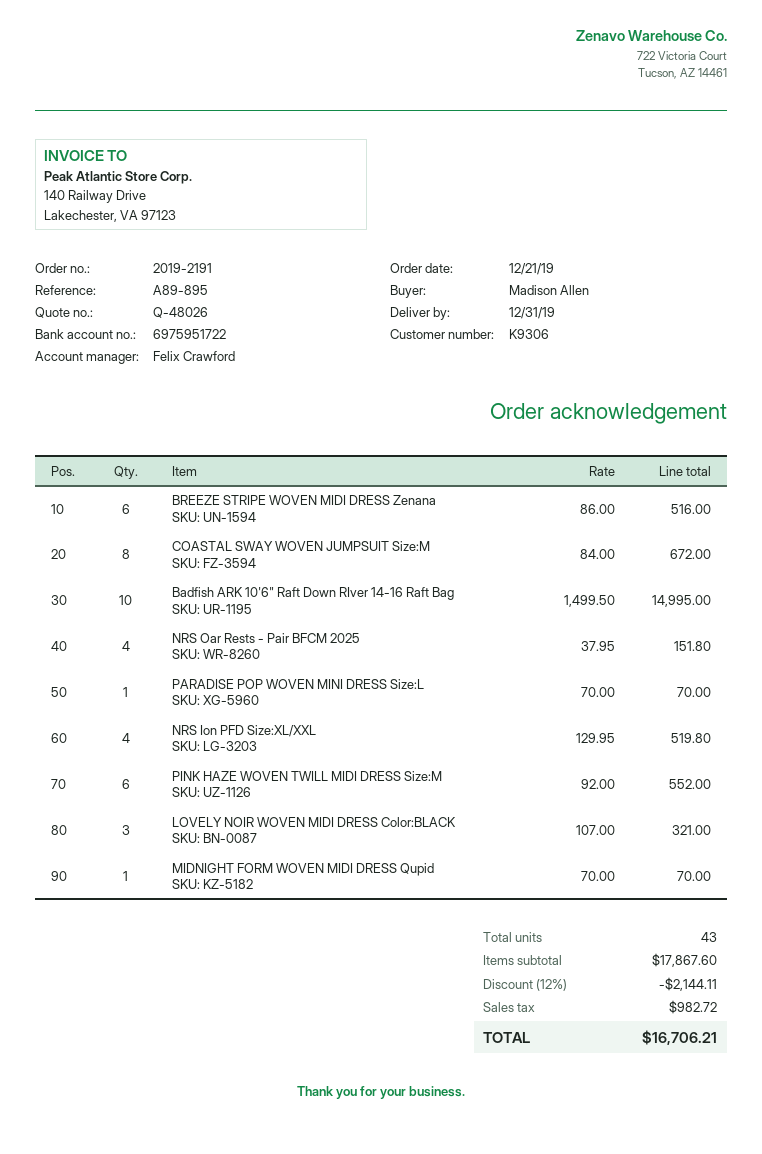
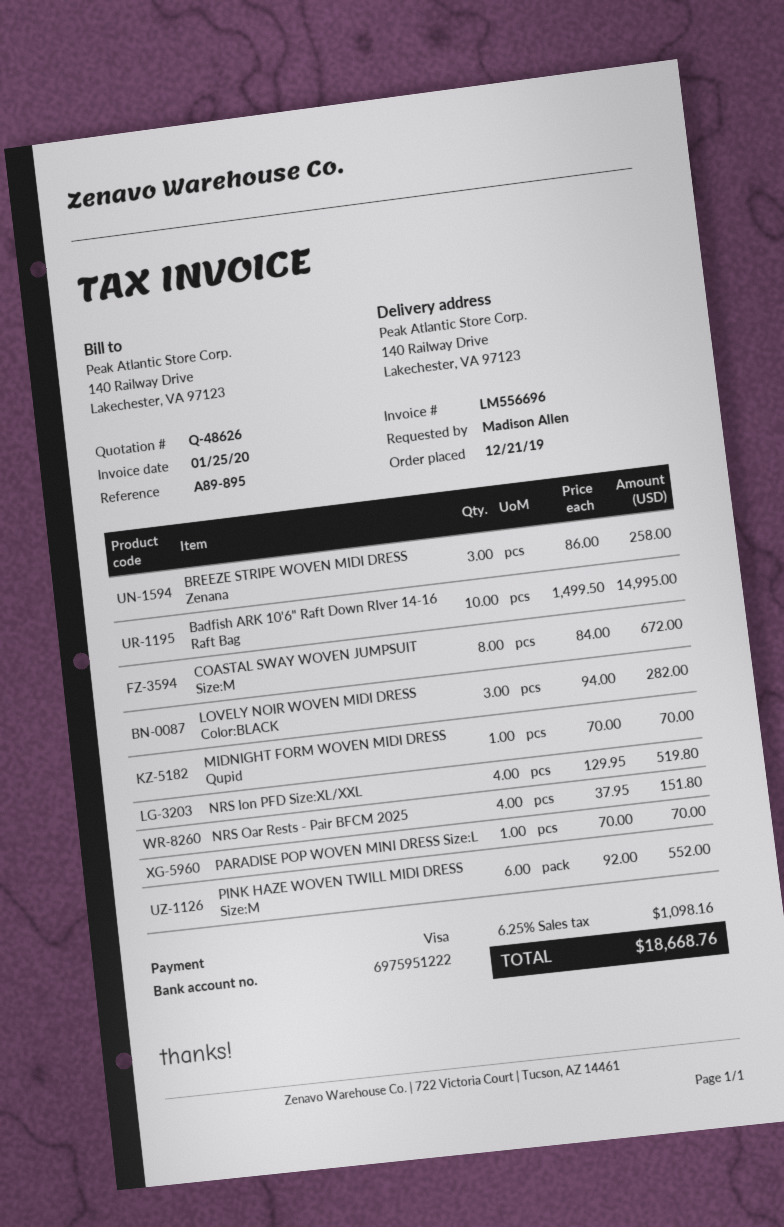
quote number: Q-48026 -> Q-48626
bank account: 6975951722 -> 6975951222
BREEZE STRIPE WOVEN MIDI DRESS Zenana: 6 x 86.00 = 516.00 -> 3 x 86.00 = 258.00
LOVELY NOIR WOVEN MIDI DRESS Color:BLACK: 3 x 107.00 = 321.00 -> 3 x 94.00 = 282.00
discount: 12% = 2144.11 -> none
tax: 982.72 -> 1098.16
total: 16706.21 -> 18668.76

